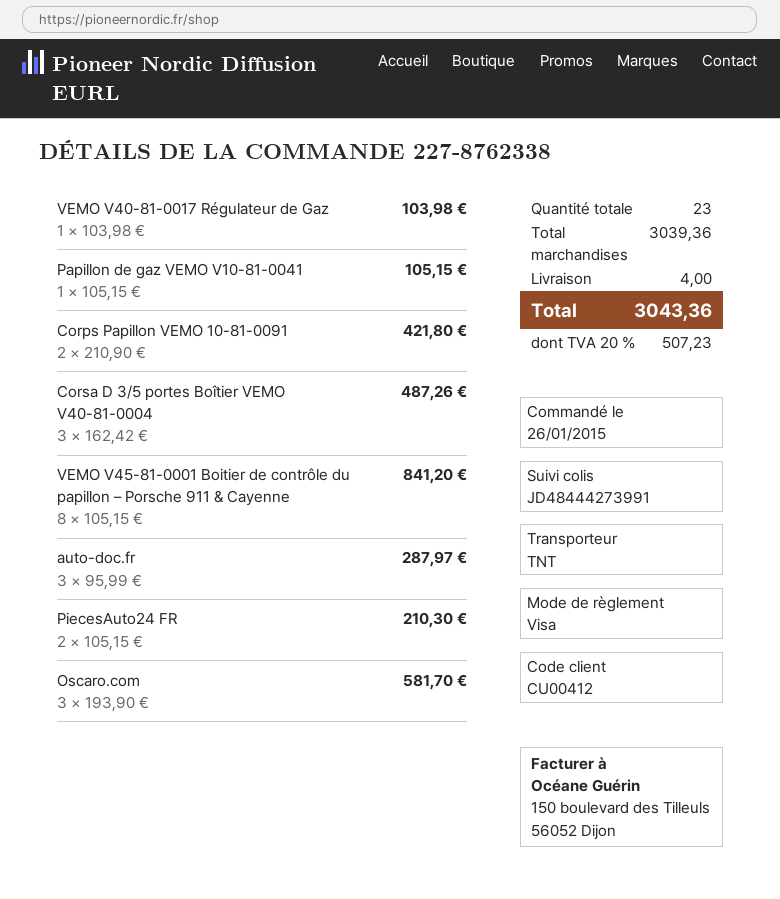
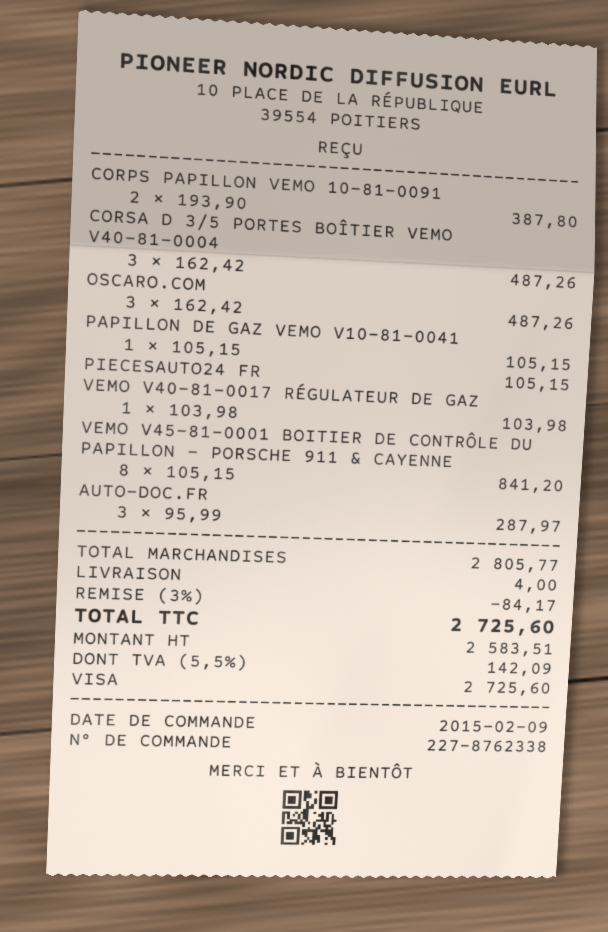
order date: 2015-01-26 -> 2015-02-09
Corps Papillon VEMO 10‑81‑0091: 2 x 210.90 = 421.80 -> 2 x 193.90 = 387.80
PiecesAuto24 FR: 2 x 105.15 = 210.30 -> 1 x 105.15 = 105.15
Oscaro.com: 3 x 193.90 = 581.70 -> 3 x 162.42 = 487.26
subtotal: 3039.36 -> 2805.77
discount: none -> 3% = 84.17
tax: 20% = 507.23 -> 5.5% = 142.09
total: 3043.36 -> 2725.60

